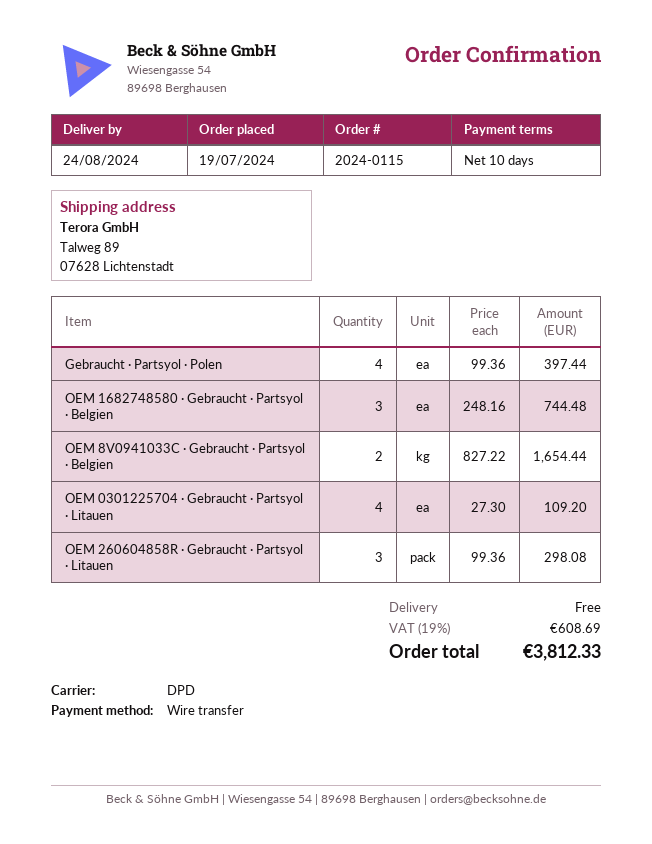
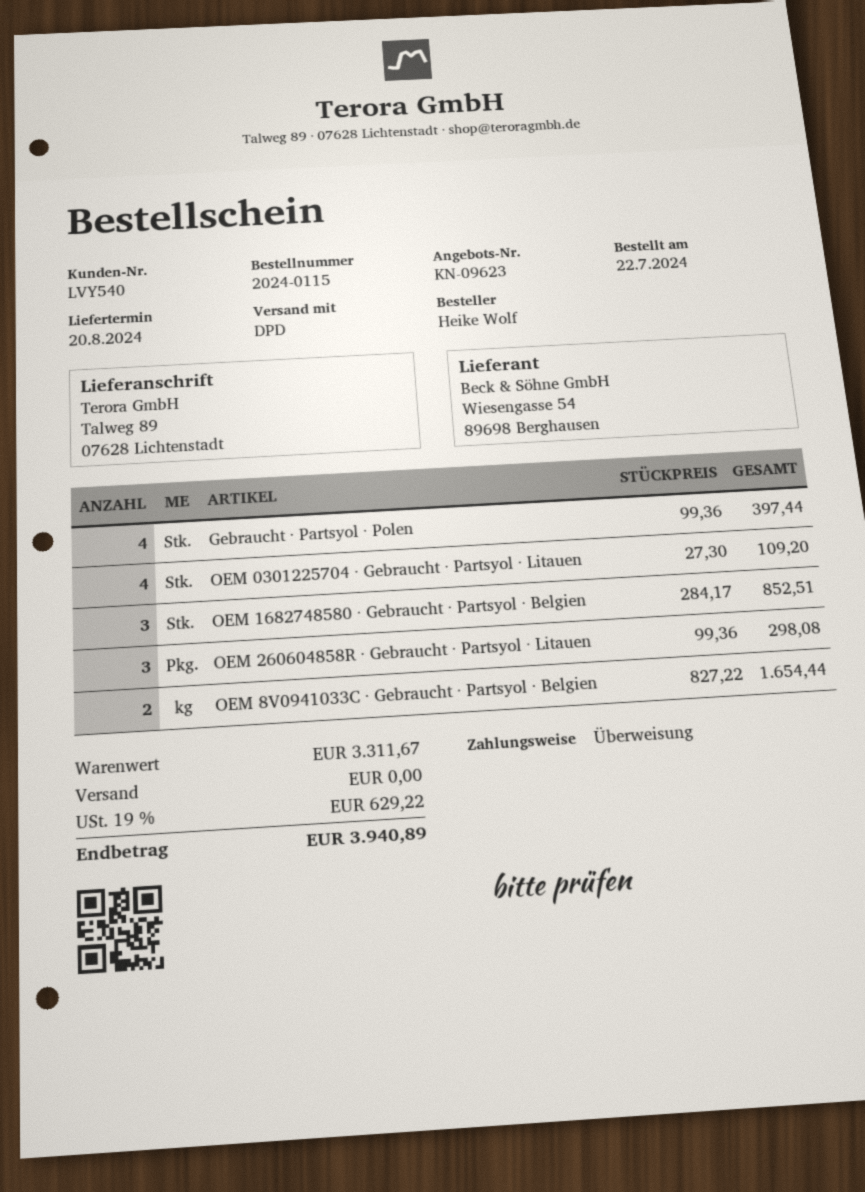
order date: 2024-07-19 -> 2024-07-22
delivery date: 2024-08-24 -> 2024-08-20
OEM 1682748580 · Gebraucht · Partsyol · Belgien: 3 x 248.16 = 744.48 -> 3 x 284.17 = 852.51
tax: 19% = 608.69 -> 19% = 629.22
total: 3812.33 -> 3940.89

